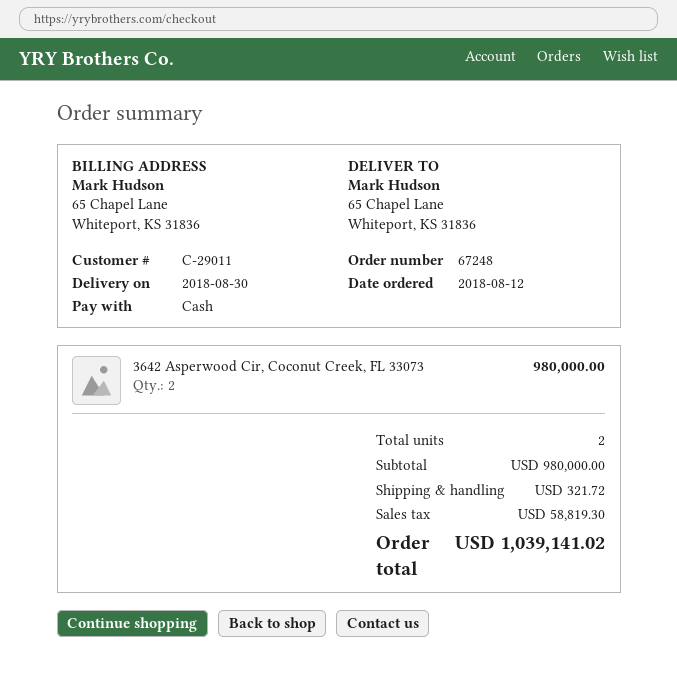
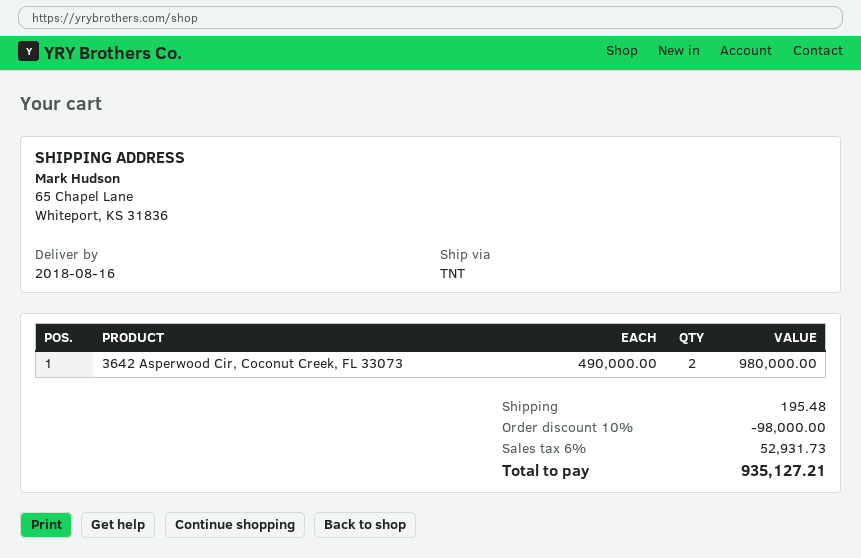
delivery date: 2018-08-30 -> 2018-08-16
discount: none -> 10% = 98000.00
shipping: 321.72 -> 195.48
tax: 58819.30 -> 52931.73
total: 1039141.02 -> 935127.21

